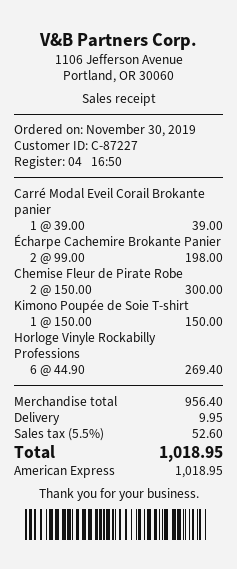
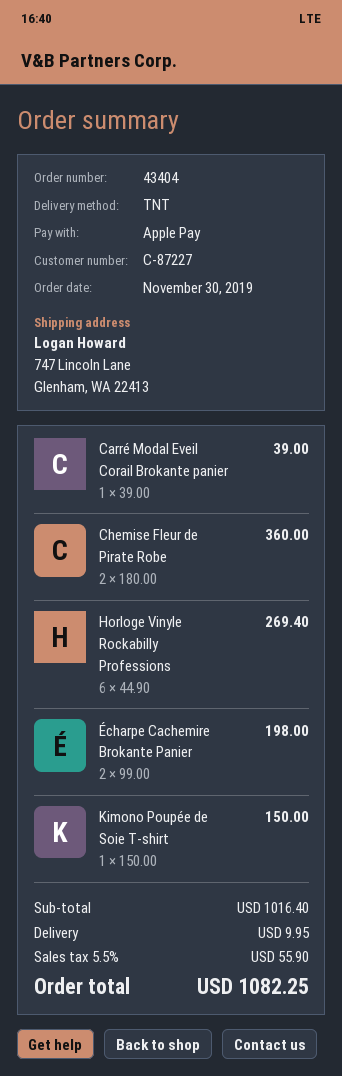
payment method: American Express -> Apple Pay
Chemise Fleur de Pirate Robe: 2 x 150.00 = 300.00 -> 2 x 180.00 = 360.00
subtotal: 956.40 -> 1016.40
tax: 5.5% = 52.60 -> 5.5% = 55.90
total: 1018.95 -> 1082.25

